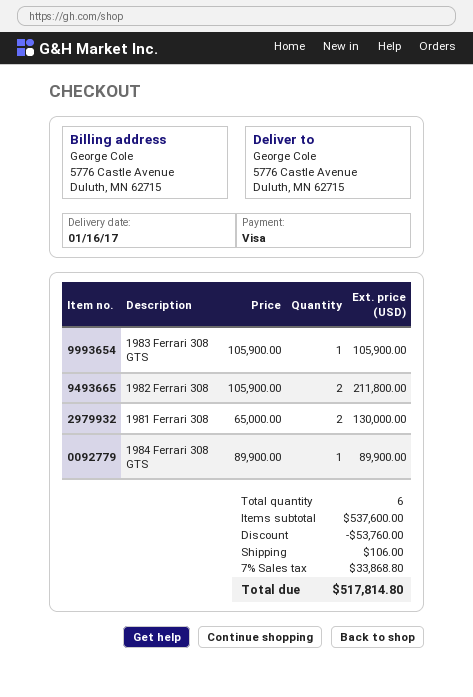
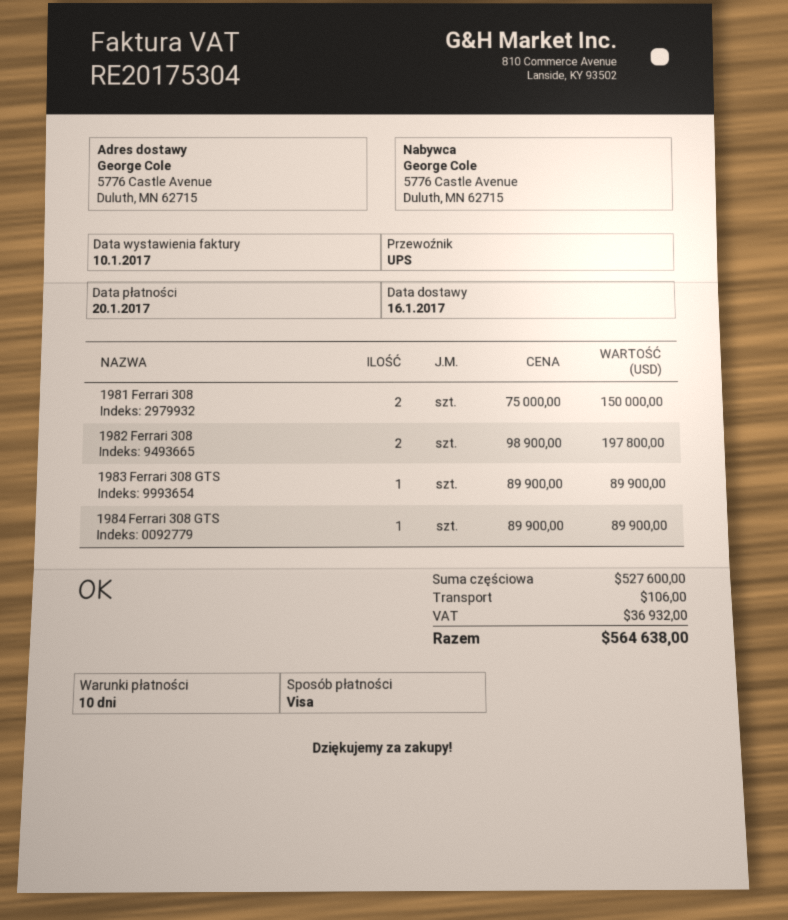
1983 Ferrari 308 GTS: 1 x 105900.00 = 105900.00 -> 1 x 89900.00 = 89900.00
1982 Ferrari 308: 2 x 105900.00 = 211800.00 -> 2 x 98900.00 = 197800.00
1981 Ferrari 308: 2 x 65000.00 = 130000.00 -> 2 x 75000.00 = 150000.00
subtotal: 537600.00 -> 527600.00
discount: 53760.00 -> none
tax: 33868.80 -> 36932.00
total: 517814.80 -> 564638.00

